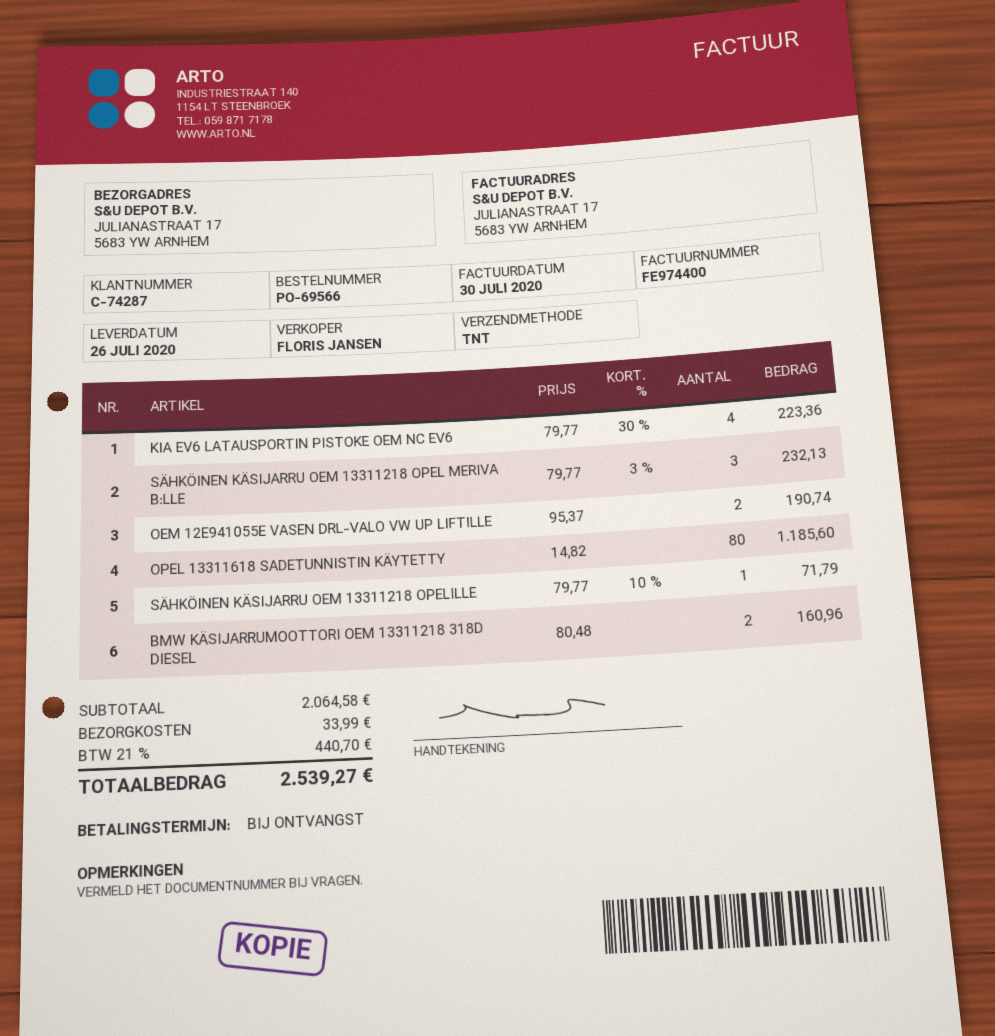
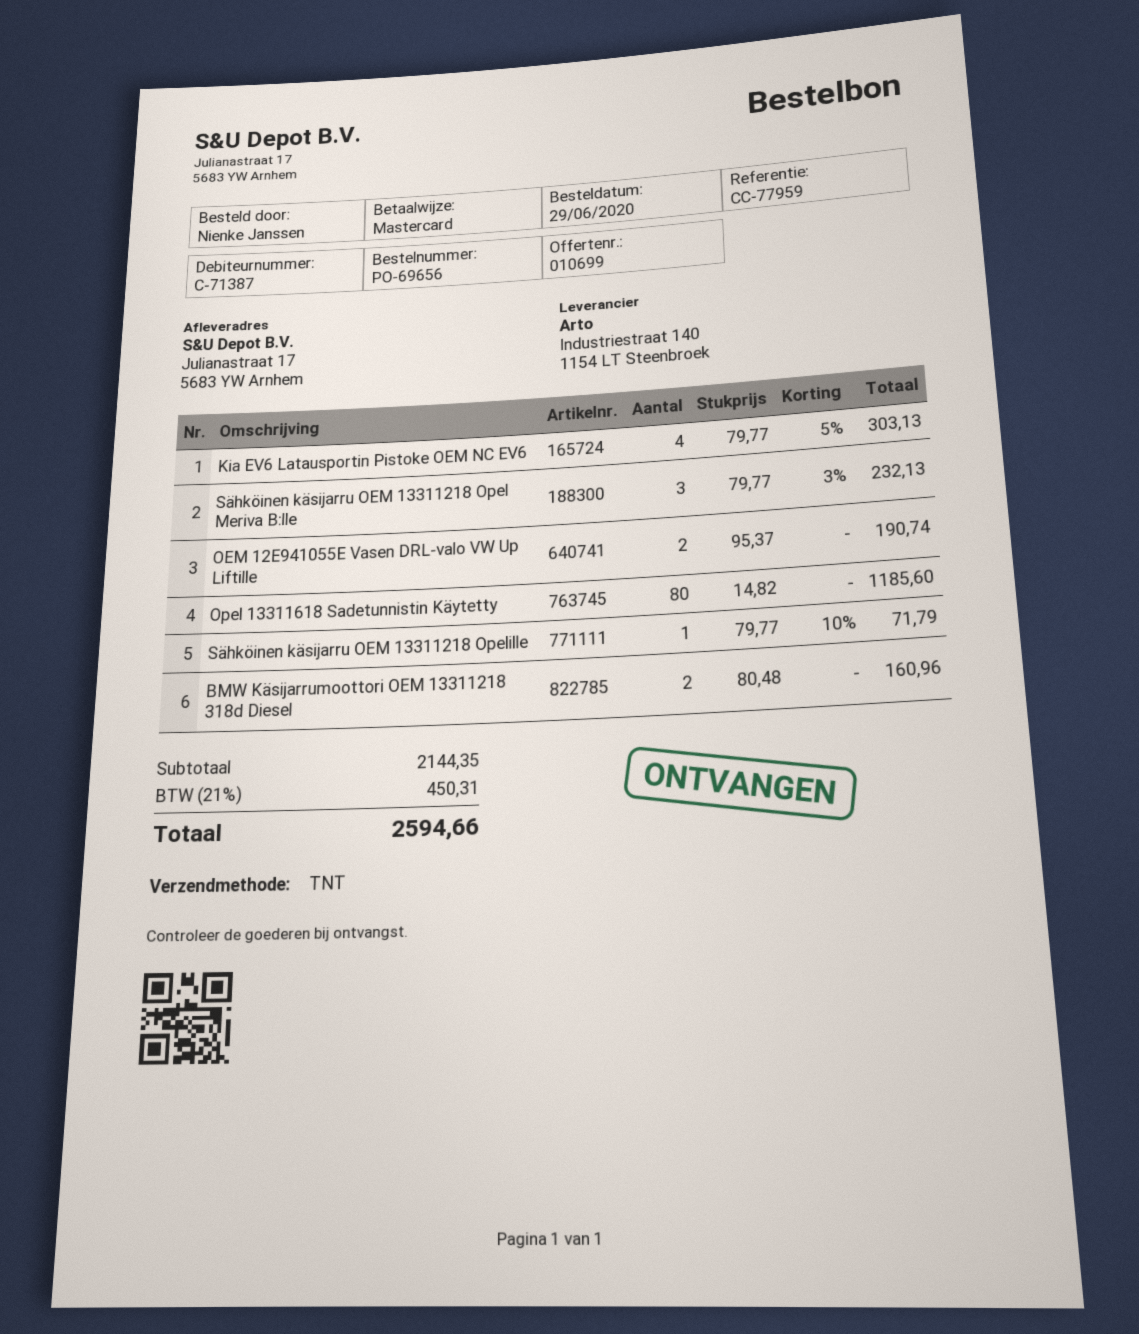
order number: PO-69566 -> PO-69656
customer number: C-74287 -> C-71387
KIA EV6 LATAUSPORTIN PISTOKE OEM NC EV6: 4 x 79.77 - 30% = 223.36 -> 4 x 79.77 - 5% = 303.13
subtotal: 2064.58 -> 2144.35
shipping: 33.99 -> none
tax: 21% = 440.70 -> 21% = 450.31
total: 2539.27 -> 2594.66

